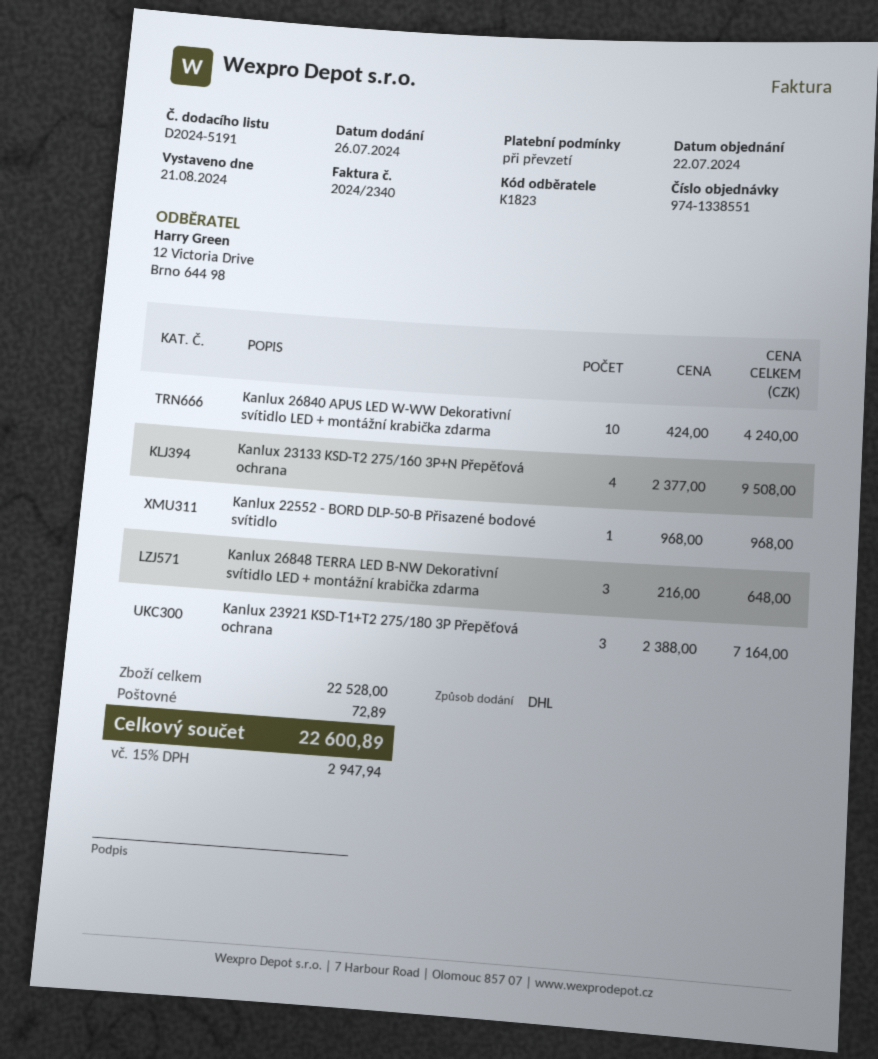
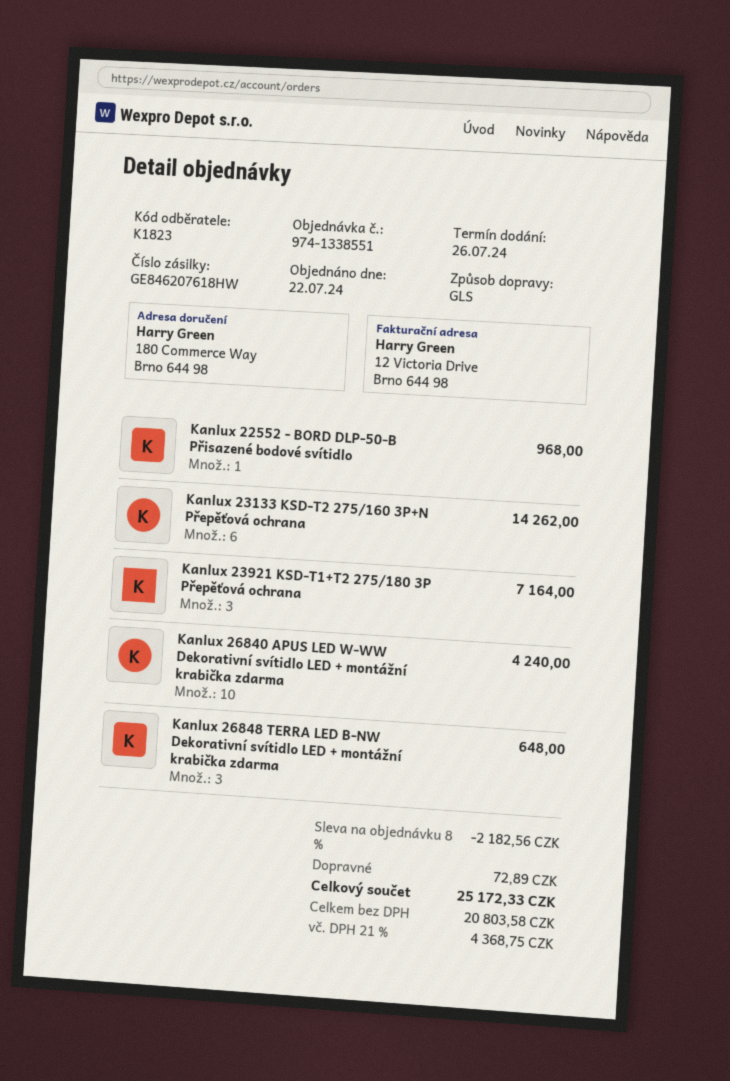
shipping method: DHL -> GLS
Kanlux 23133 KSD-T2 275/160 3P+N Přepěťová ochrana: 4 for 9508.00 -> 6 for 14262.00
discount: none -> 8% = 2182.56
tax: 15% = 2947.94 -> 21% = 4368.75
total: 22600.89 -> 25172.33

